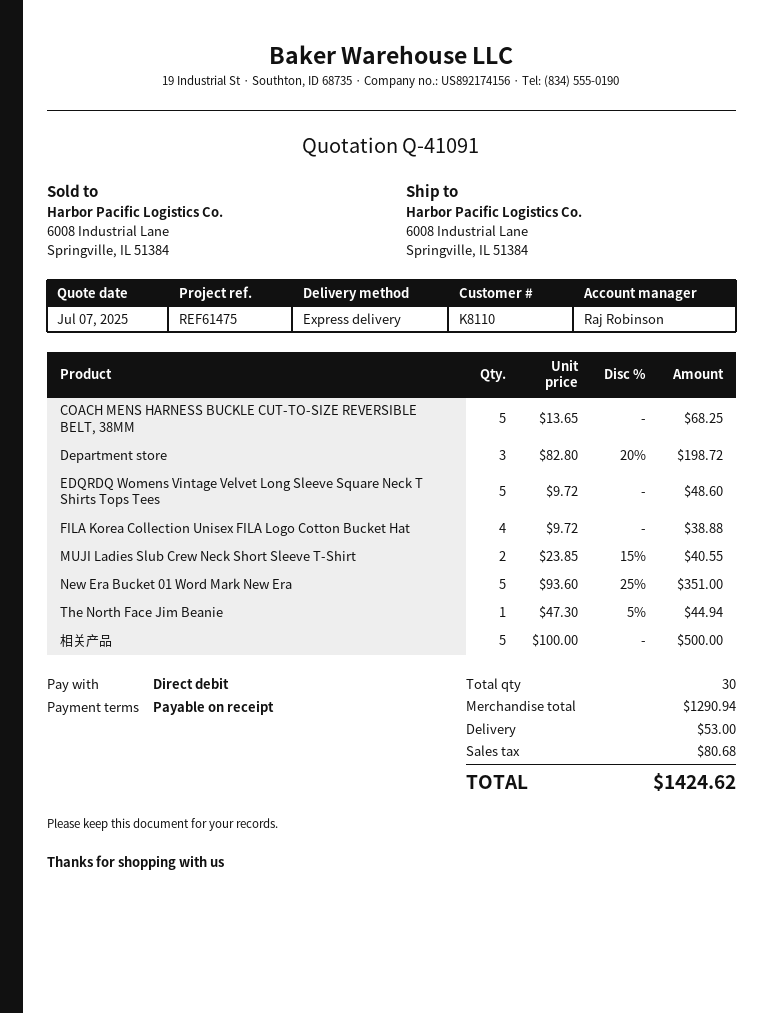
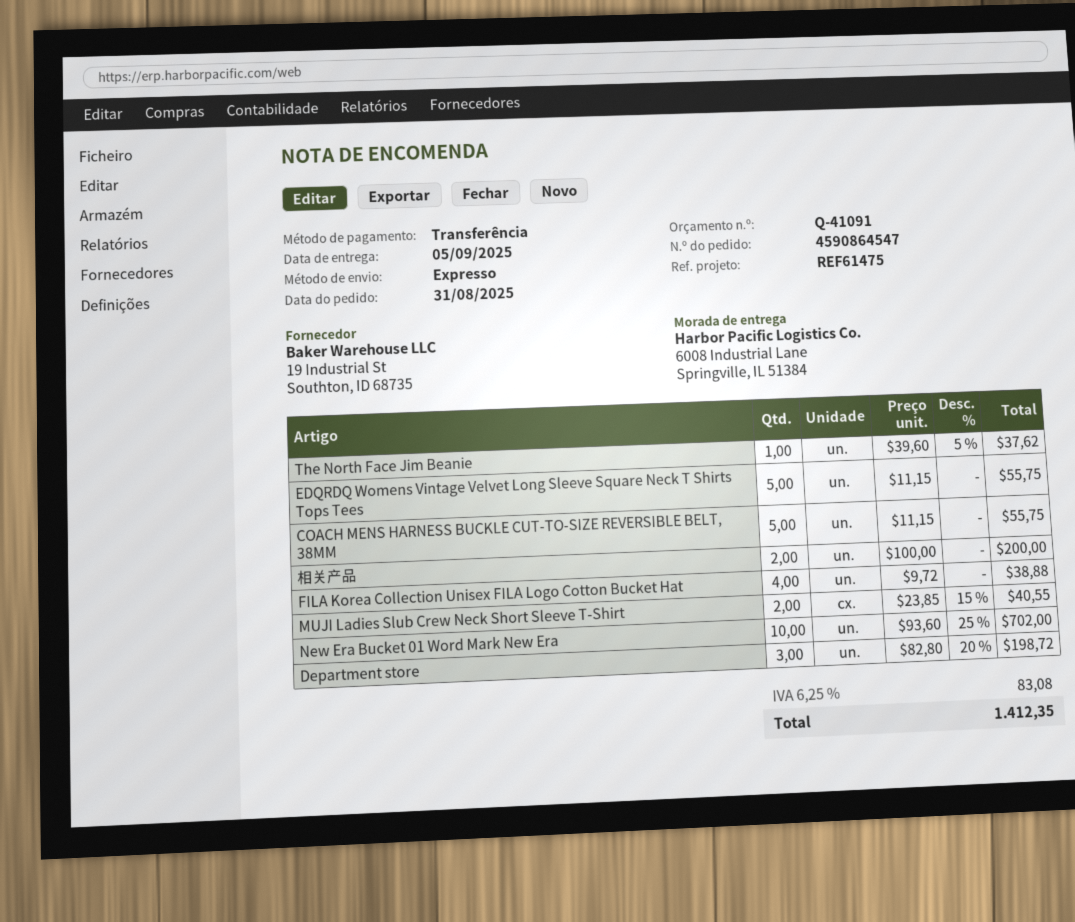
payment method: direct debit -> bank transfer
COACH MENS HARNESS BUCKLE CUT-TO-SIZE REVERSIBLE BELT, 38MM: 5 x 13.65 = 68.25 -> 5 x 11.15 = 55.75
EDQRDQ Womens Vintage Velvet Long Sleeve Square Neck T Shirts Tops Tees: 5 x 9.72 = 48.60 -> 5 x 11.15 = 55.75
New Era Bucket 01 Word Mark New Era: 5 x 93.60 - 25% = 351.00 -> 10 x 93.60 - 25% = 702.00
The North Face Jim Beanie: 1 x 47.30 - 5% = 44.94 -> 1 x 39.60 - 5% = 37.62
相关产品: 5 x 100.00 = 500.00 -> 2 x 100.00 = 200.00
shipping: 53.00 -> none
tax: 80.68 -> 83.08
total: 1424.62 -> 1412.35

